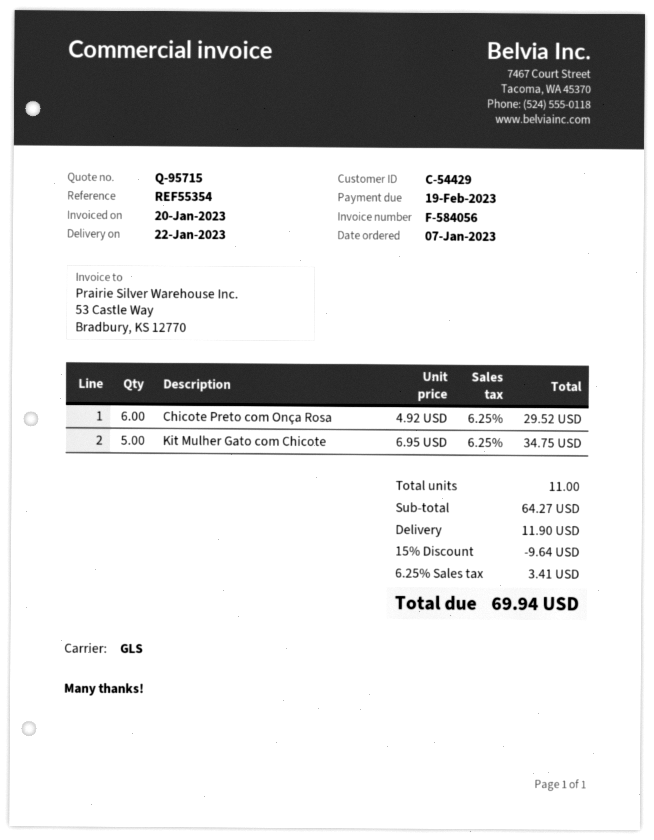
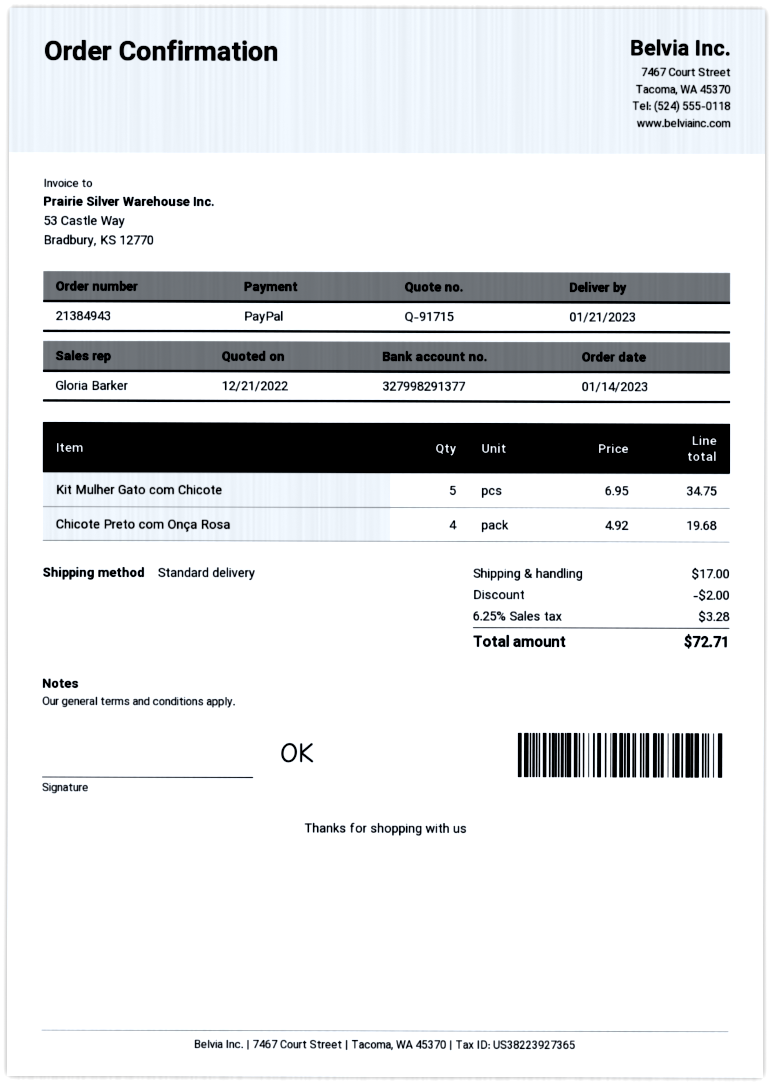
quote number: Q-95715 -> Q-91715
order date: 2023-01-07 -> 2023-01-14
delivery date: 2023-01-22 -> 2023-01-21
shipping method: GLS -> standard
Chicote Preto com Onça Rosa: 6 x 4.92 = 29.52 -> 4 x 4.92 = 19.68
discount: 9.64 -> 2.00
shipping: 11.90 -> 17.00
tax: 6.25% = 3.41 -> 6.25% = 3.28
total: 69.94 -> 72.71

